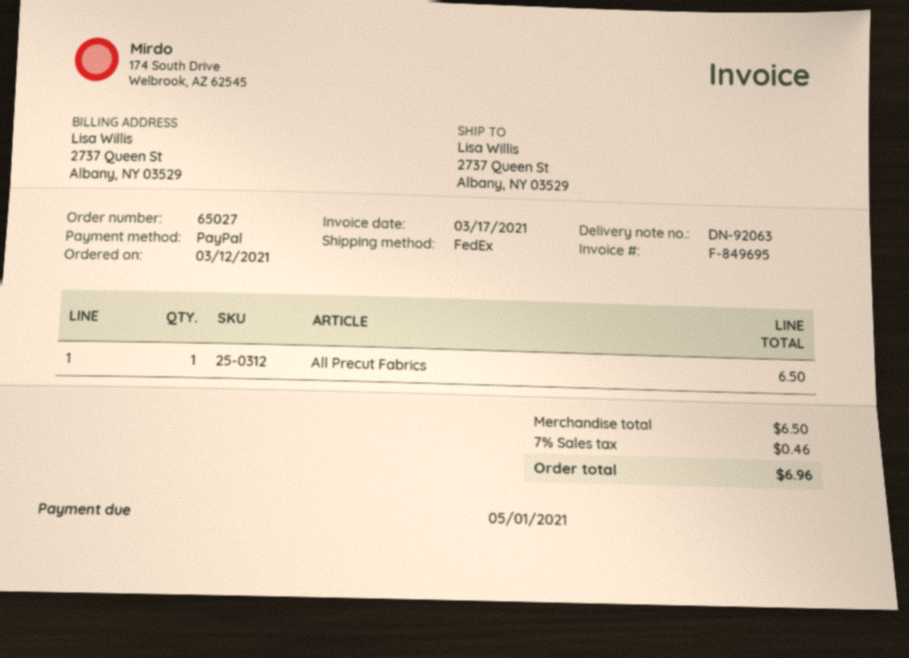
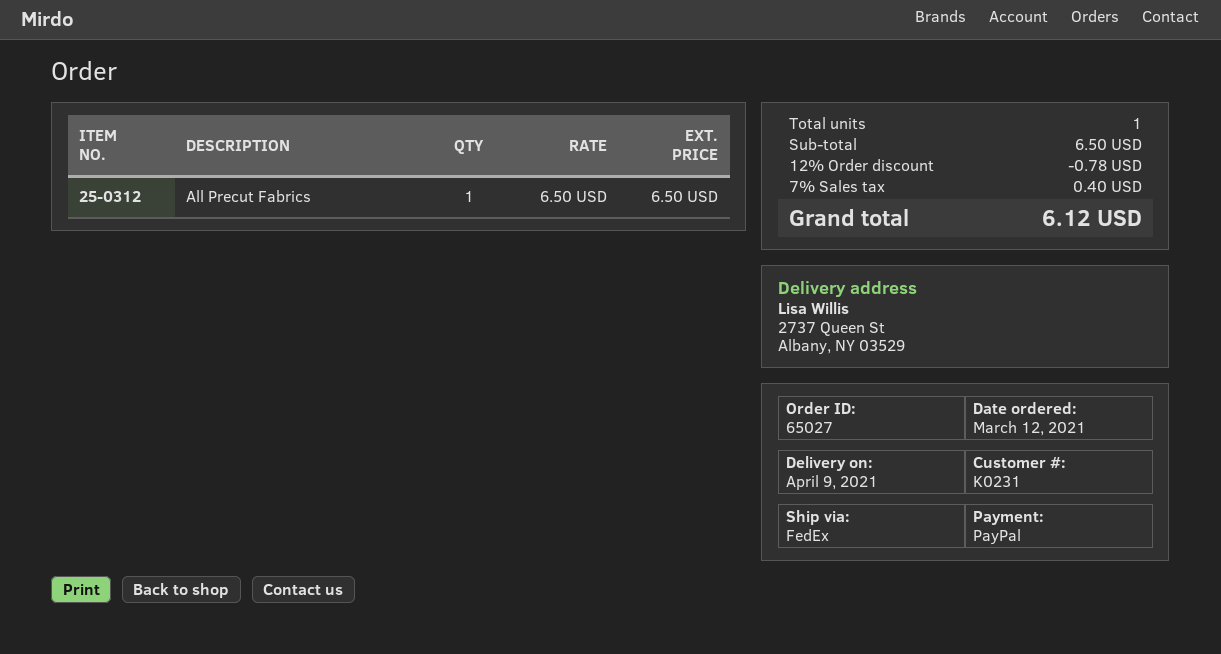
discount: none -> 12% = 0.78
tax: 7% = 0.46 -> 7% = 0.40
total: 6.96 -> 6.12

